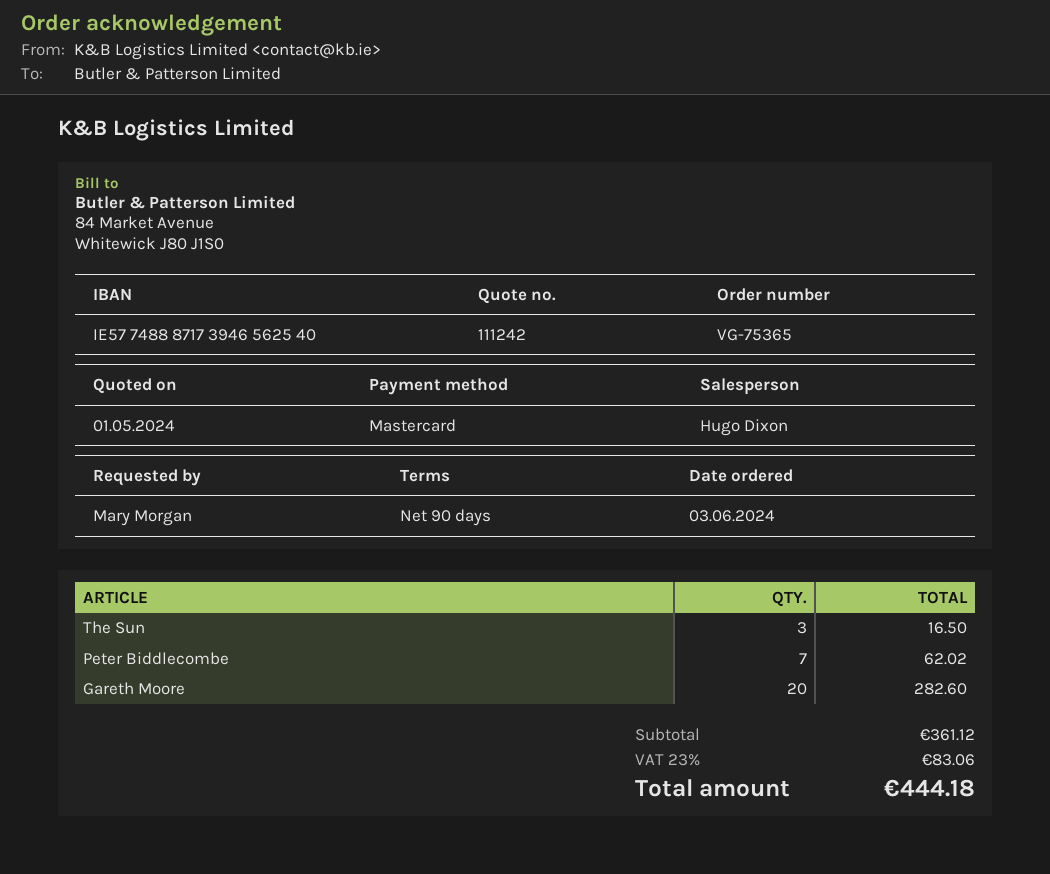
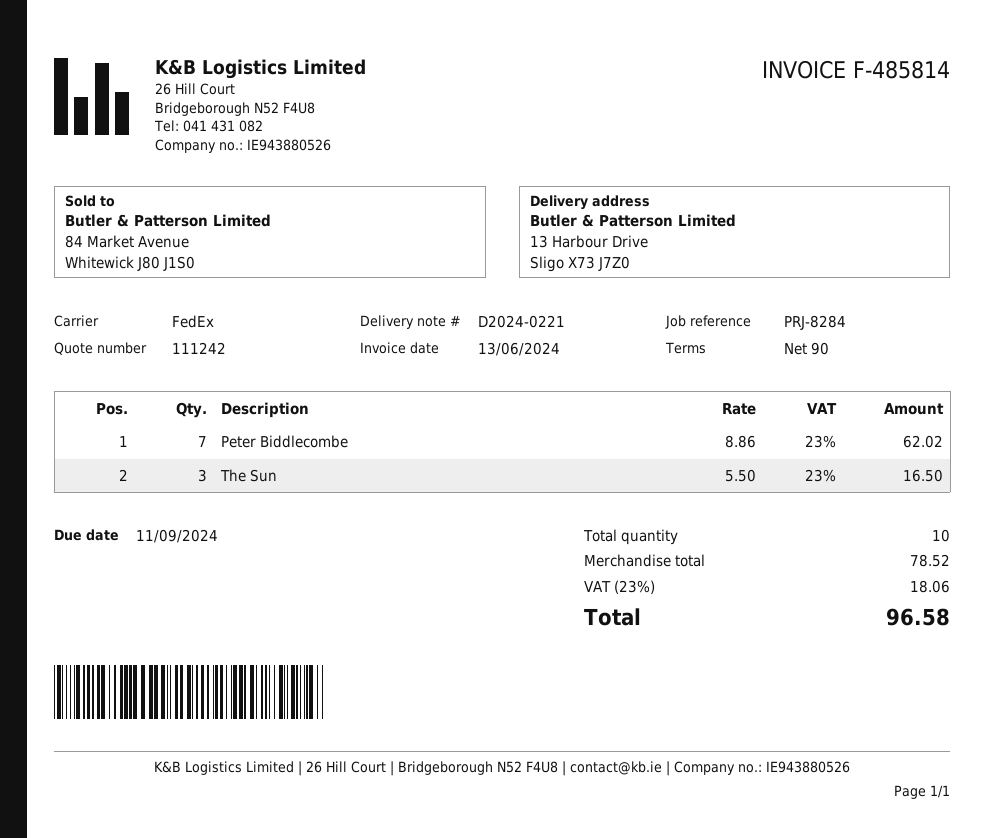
Gareth Moore: 20 for 282.60 -> none
subtotal: 361.12 -> 78.52
tax: 23% = 83.06 -> 23% = 18.06
total: 444.18 -> 96.58

